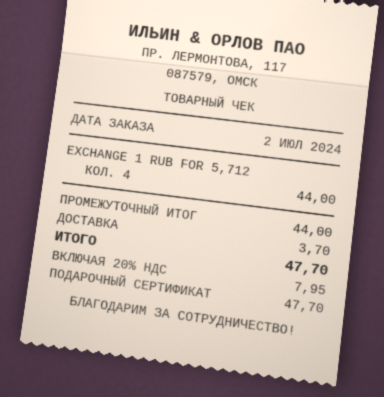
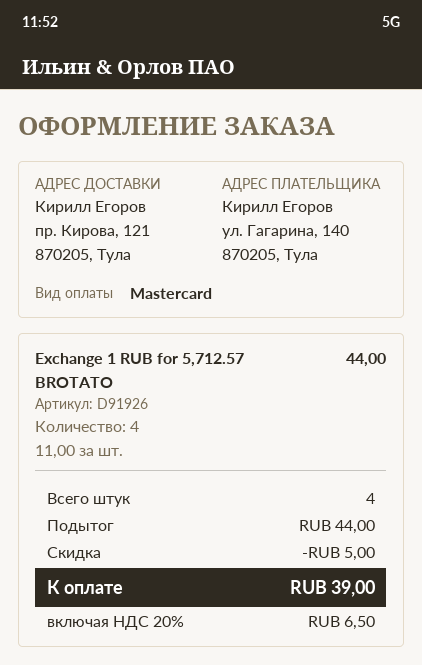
payment method: gift card -> Mastercard
discount: none -> 5.00
shipping: 3.70 -> none
tax: 20% = 7.95 -> 20% = 6.50
total: 47.70 -> 39.00

